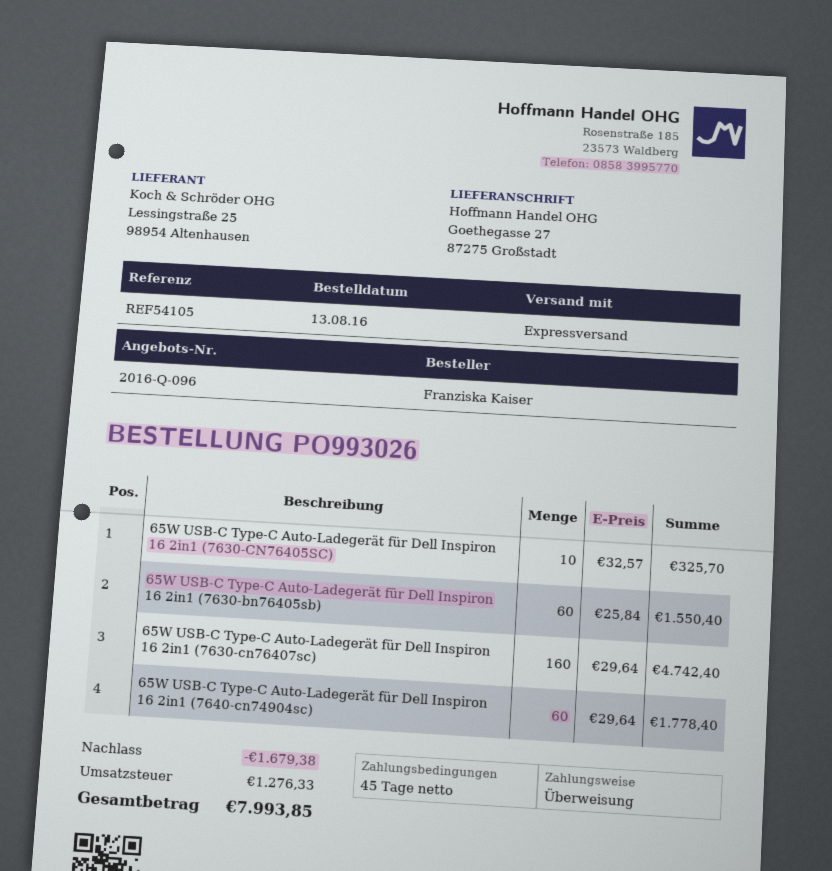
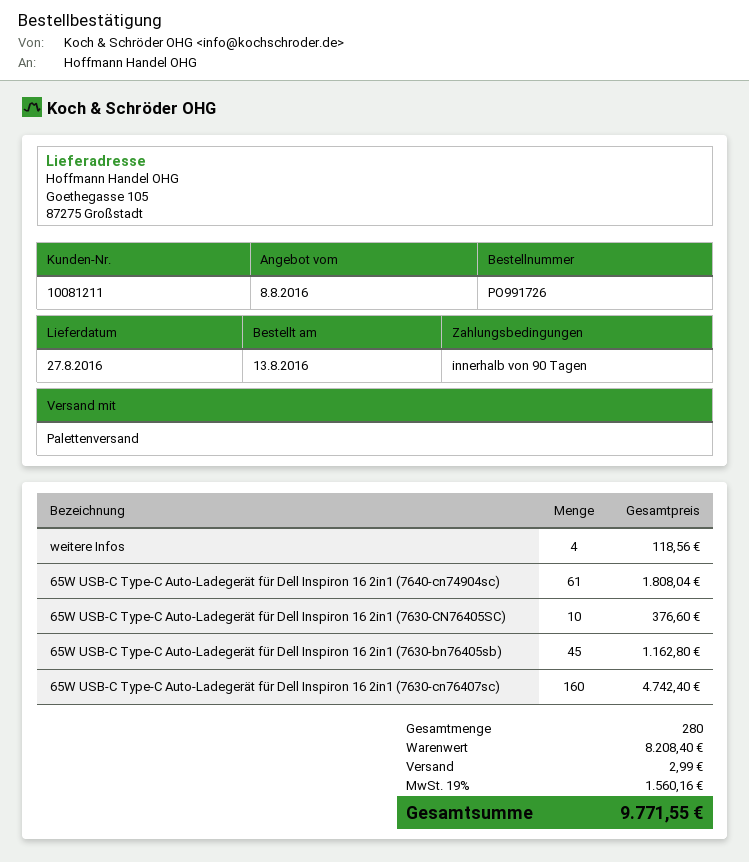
order number: PO993026 -> PO991726
payment terms: 45 days -> 90 days
shipping method: express -> pallet freight
ship to: Goethegasse 27, 87275 Großstadt -> Goethegasse 105, 87275 Großstadt
65W USB-C Type-C Auto-Ladegerät für Dell Inspiron 16 2in1 (7630-CN76405SC): 10 for 325.70 -> 10 for 376.60
65W USB-C Type-C Auto-Ladegerät für Dell Inspiron 16 2in1 (7630-bn76405sb): 60 for 1550.40 -> 45 for 1162.80
65W USB-C Type-C Auto-Ladegerät für Dell Inspiron 16 2in1 (7640-cn74904sc): 60 for 1778.40 -> 61 for 1808.04
weitere Infos: none -> 4 for 118.56
discount: 1679.38 -> none
shipping: none -> 2.99
tax: 1276.33 -> 1560.16
total: 7993.85 -> 9771.55

